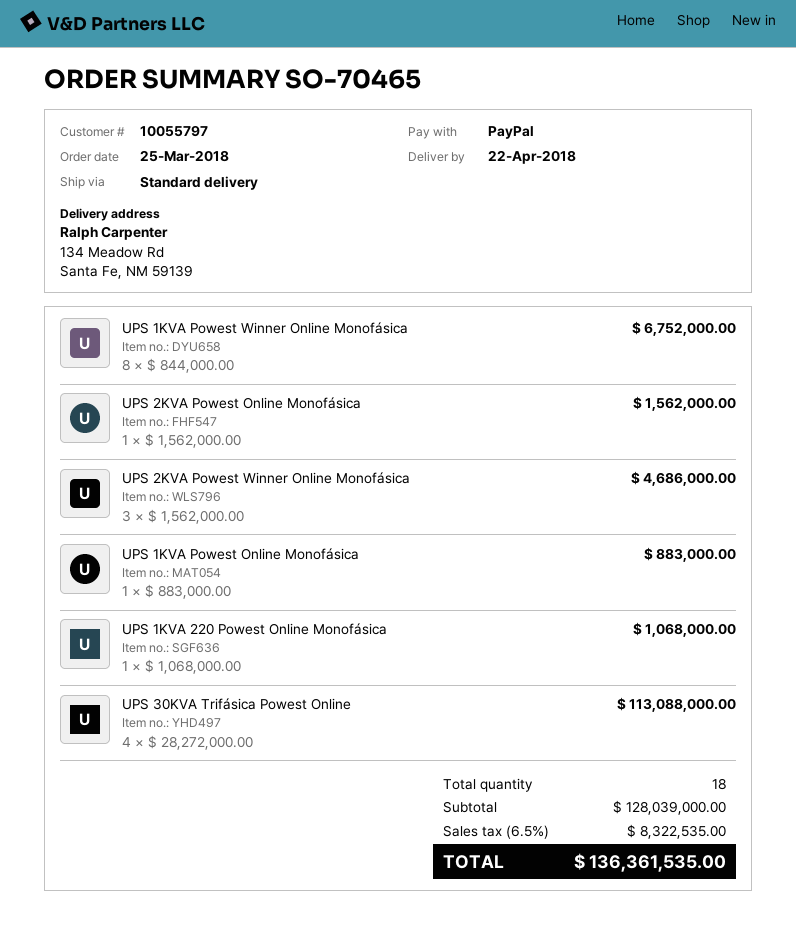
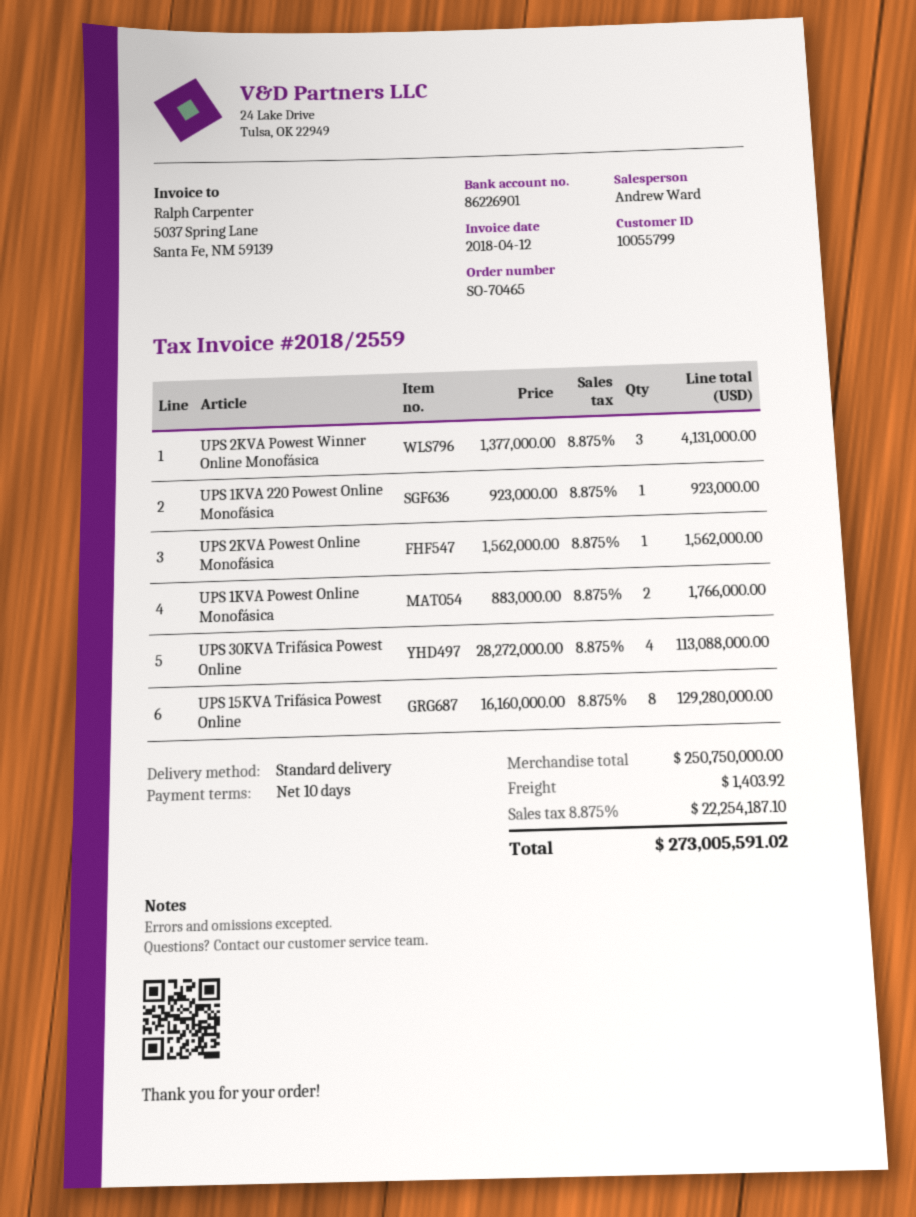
customer number: 10055797 -> 10055799
UPS 1KVA Powest Winner Online Monofásica: 8 x 844000.00 = 6752000.00 -> none
UPS 2KVA Powest Winner Online Monofásica: 3 x 1562000.00 = 4686000.00 -> 3 x 1377000.00 = 4131000.00
UPS 1KVA Powest Online Monofásica: 1 x 883000.00 = 883000.00 -> 2 x 883000.00 = 1766000.00
UPS 1KVA 220 Powest Online Monofásica: 1 x 1068000.00 = 1068000.00 -> 1 x 923000.00 = 923000.00
UPS 15KVA Trifásica Powest Online: none -> 8 x 16160000.00 = 129280000.00
subtotal: 128039000.00 -> 250750000.00
shipping: none -> 1403.92
tax: 6.5% = 8322535.00 -> 8.875% = 22254187.10
total: 136361535.00 -> 273005591.02

